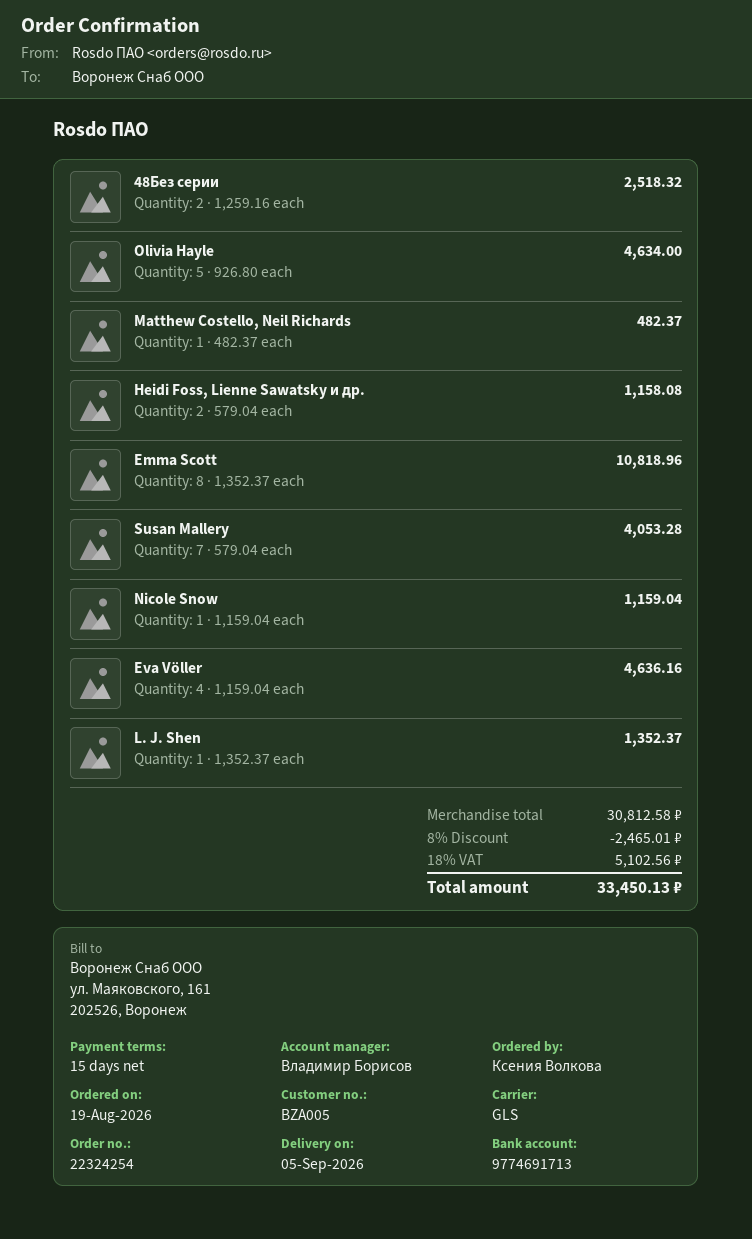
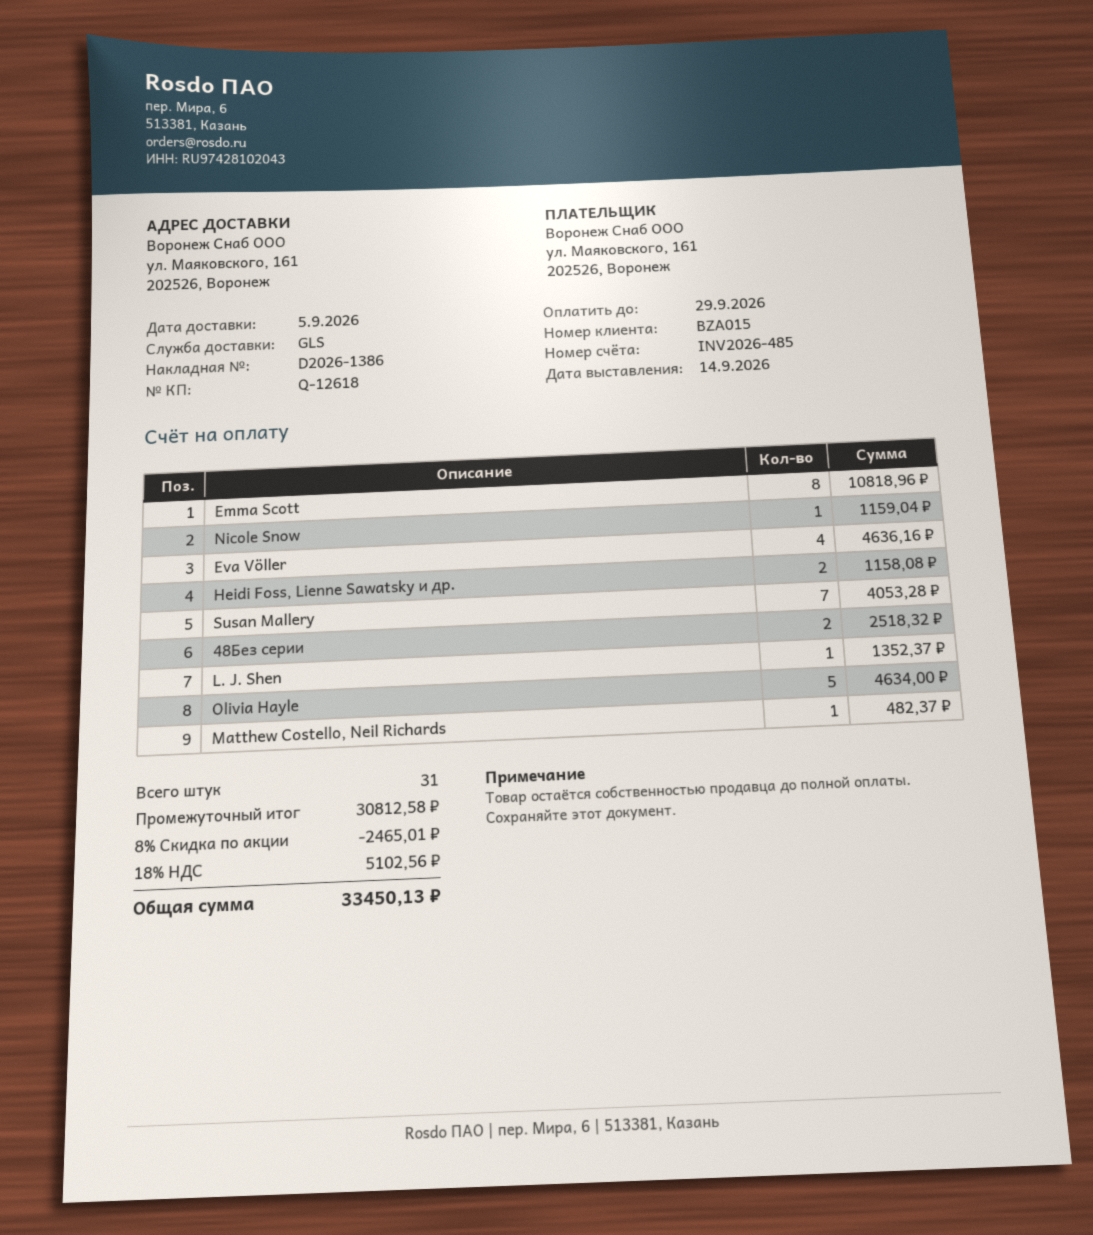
customer number: BZA005 -> BZA015

